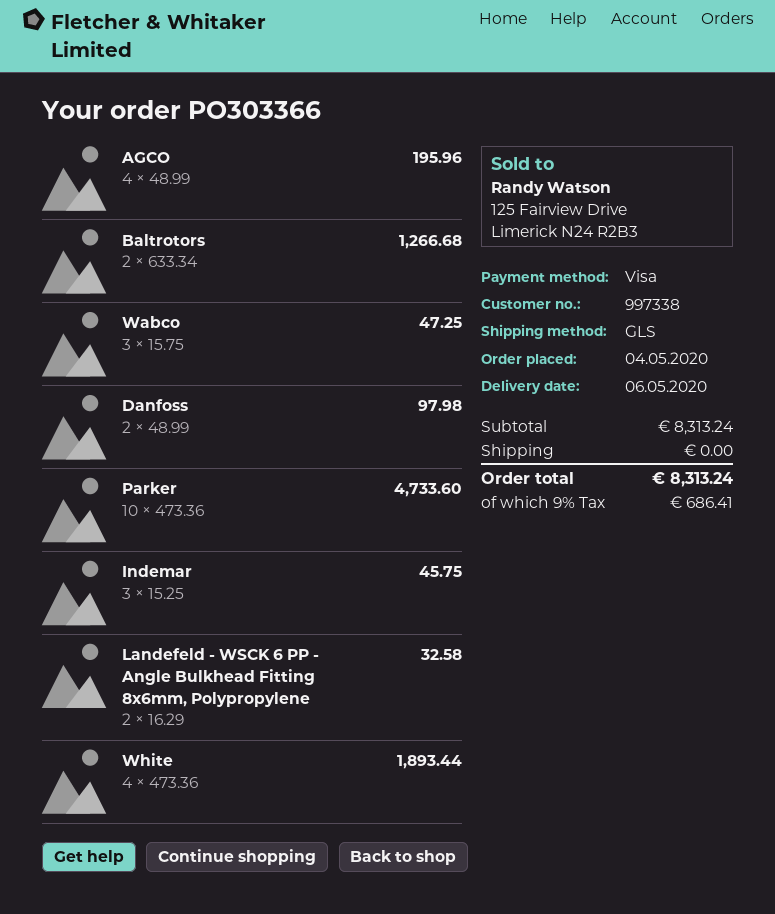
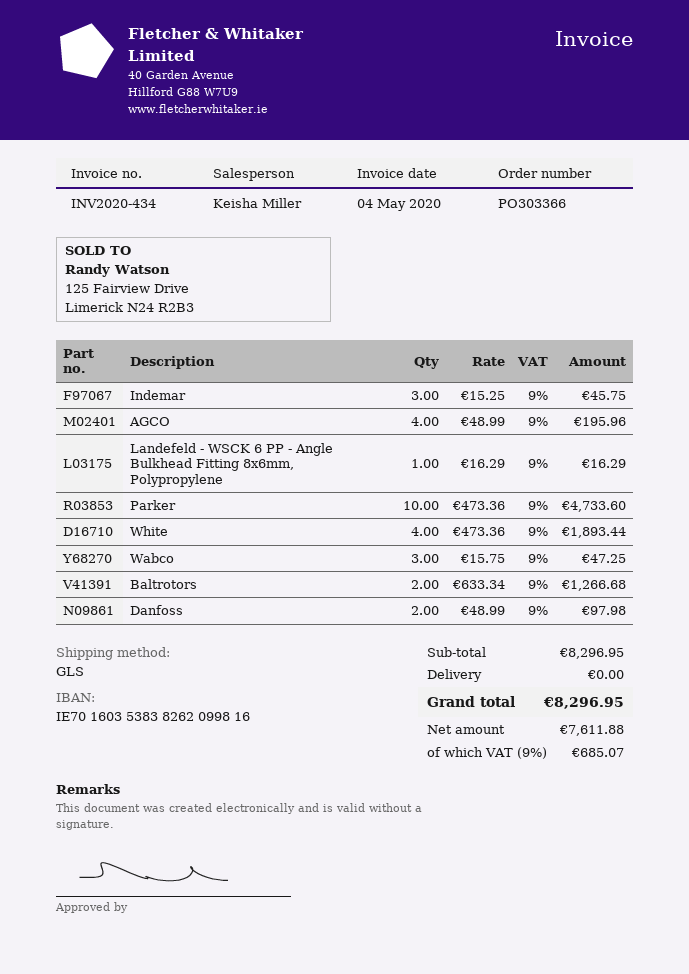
Landefeld - WSCK 6 PP - Angle Bulkhead Fitting 8x6mm, Polypropylene: 2 x 16.29 = 32.58 -> 1 x 16.29 = 16.29
subtotal: 8313.24 -> 8296.95
tax: 9% = 686.41 -> 9% = 685.07
total: 8313.24 -> 8296.95

